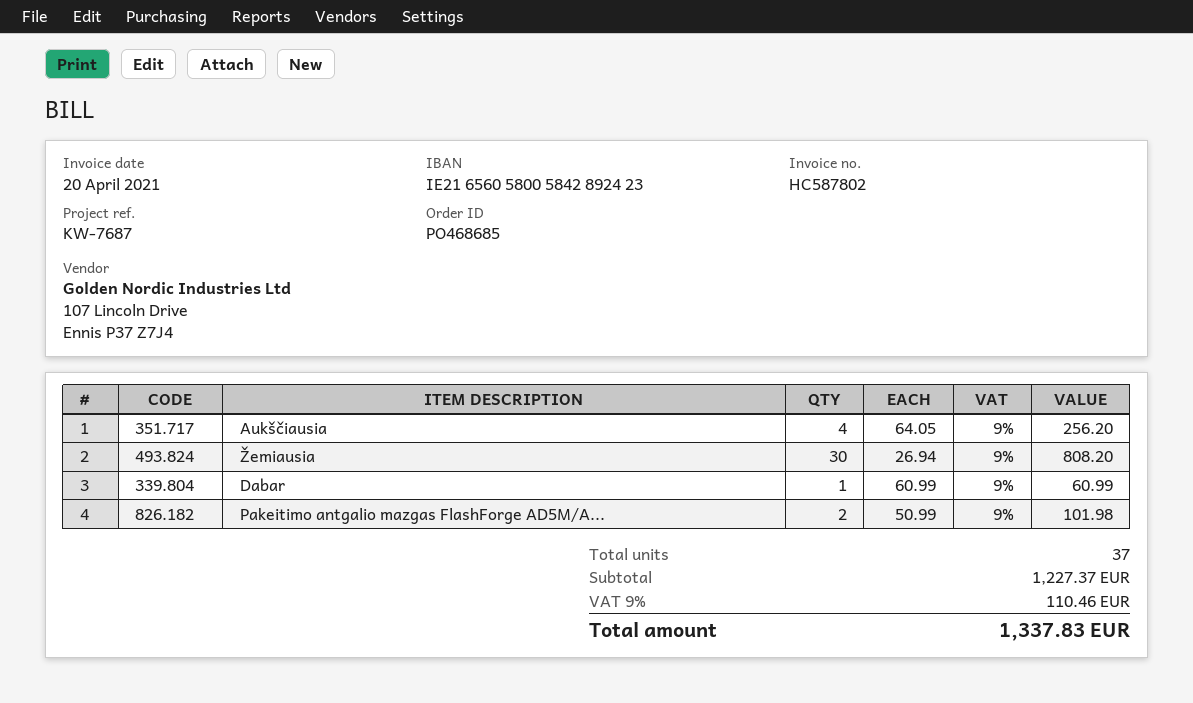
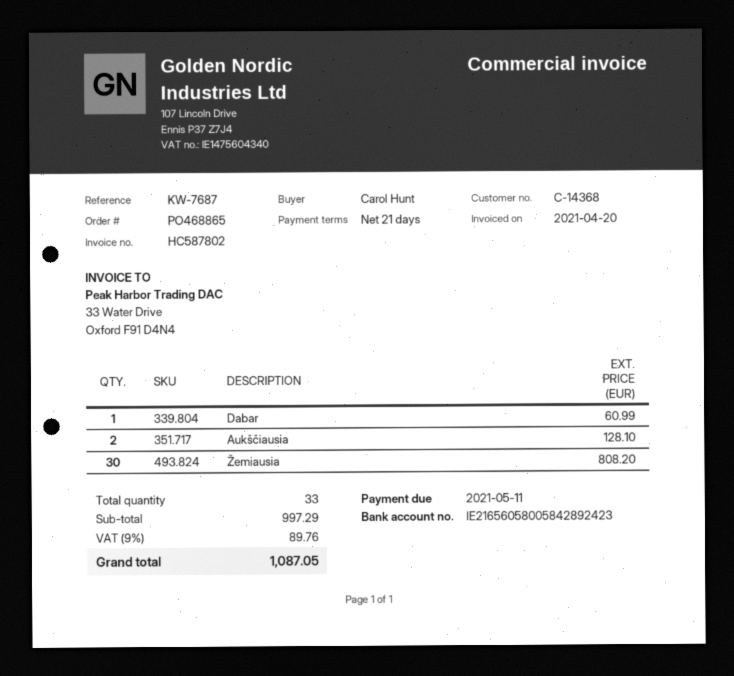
order number: PO468685 -> PO468865
Aukščiausia: 4 for 256.20 -> 2 for 128.10
Pakeitimo antgalio mazgas FlashForge AD5M/A...: 2 for 101.98 -> none
total quantity: 37 -> 33
subtotal: 1227.37 -> 997.29
tax: 9% = 110.46 -> 9% = 89.76
total: 1337.83 -> 1087.05

